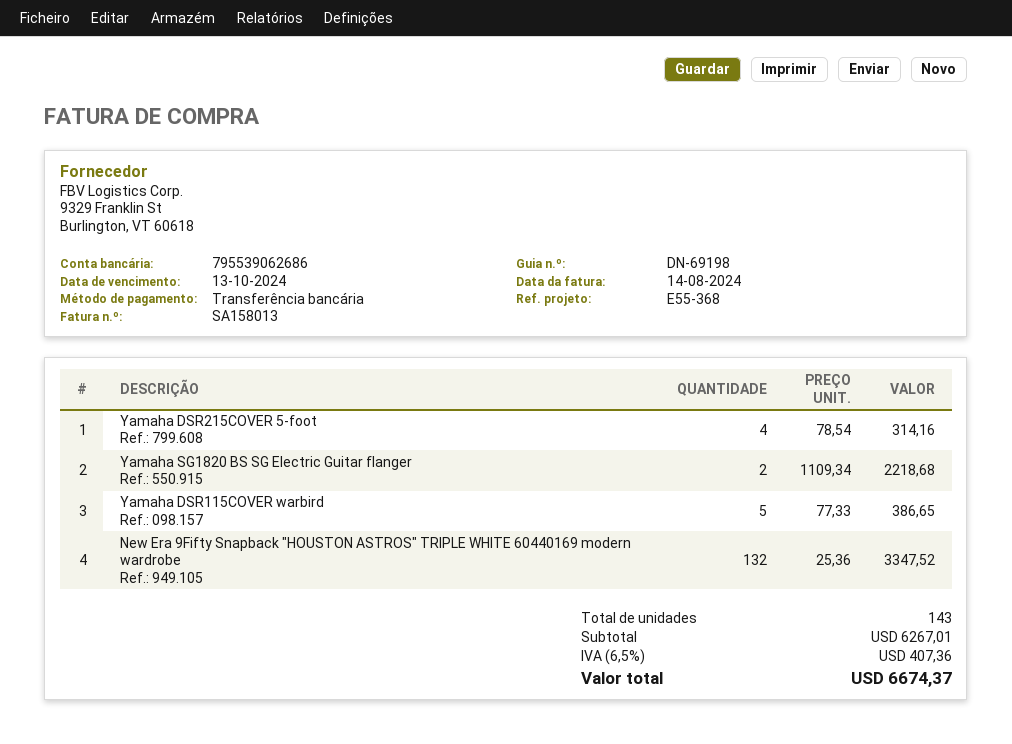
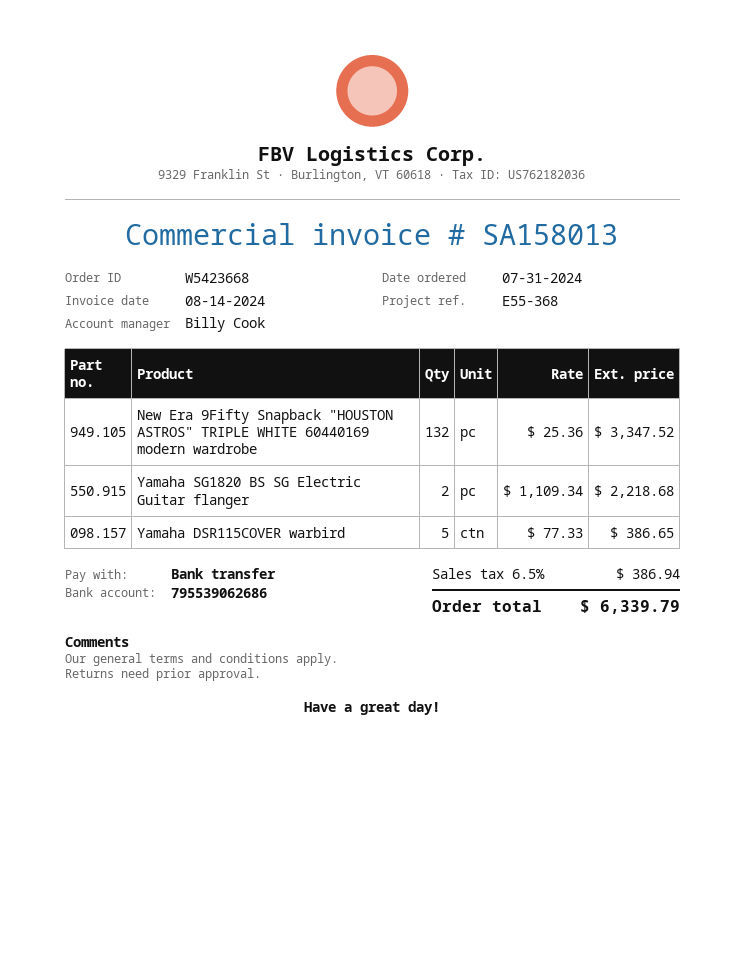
Yamaha DSR215COVER 5-foot: 4 x 78.54 = 314.16 -> none
tax: 6.5% = 407.36 -> 6.5% = 386.94
total: 6674.37 -> 6339.79

